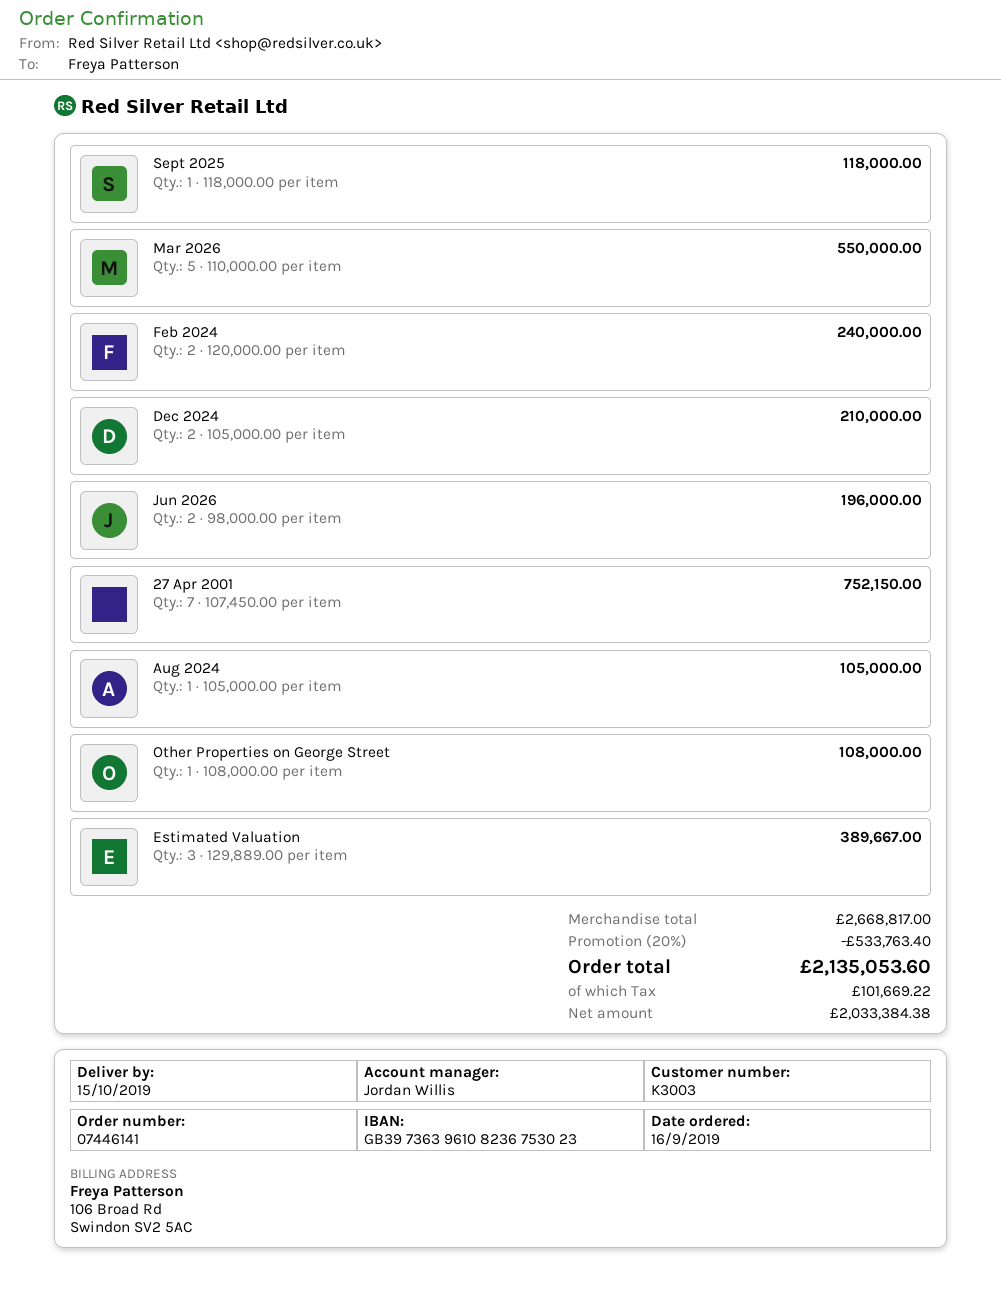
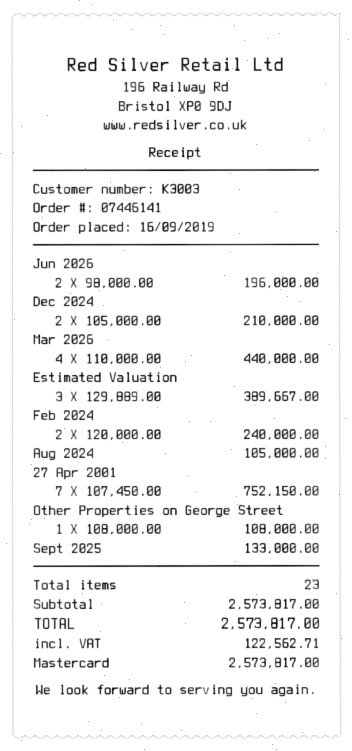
Sept 2025: 1 x 118000.00 = 118000.00 -> 1 x 133000.00 = 133000.00
Mar 2026: 5 x 110000.00 = 550000.00 -> 4 x 110000.00 = 440000.00
subtotal: 2668817.00 -> 2573817.00
discount: 20% = 533763.40 -> none
tax: 101669.22 -> 122562.71
total: 2135053.60 -> 2573817.00

